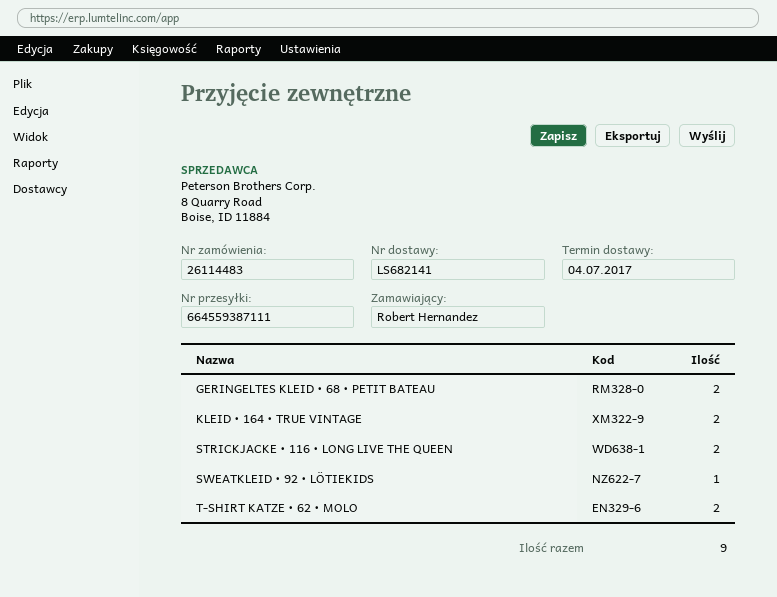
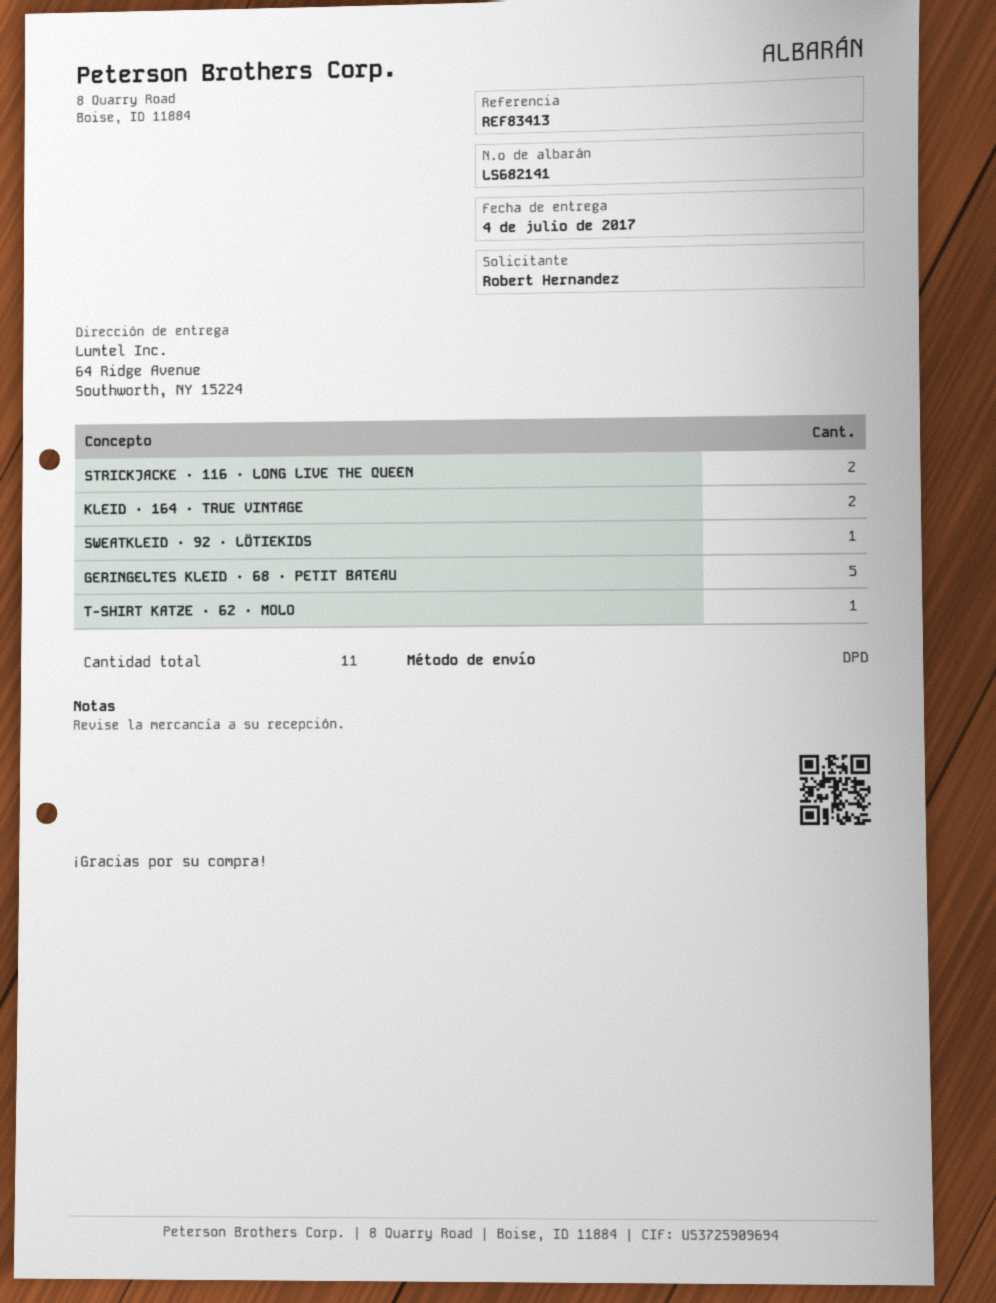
GERINGELTES KLEID • 68 • PETIT BATEAU: 2 -> 5
T-SHIRT KATZE • 62 • MOLO: 2 -> 1
total quantity: 9 -> 11

